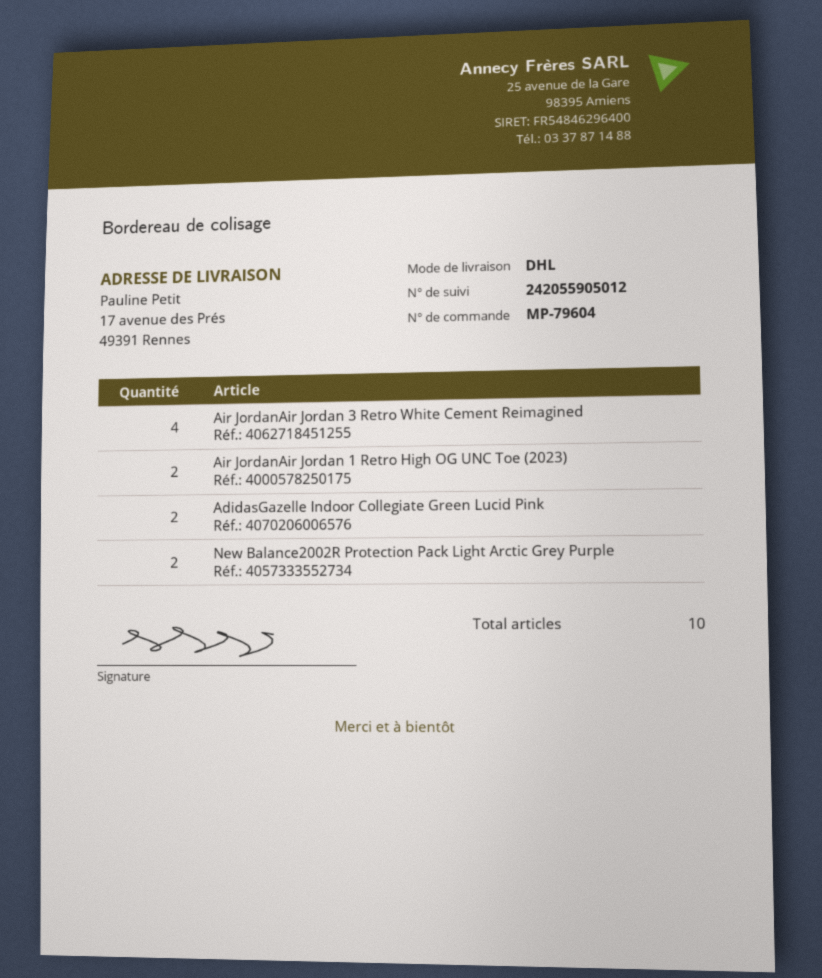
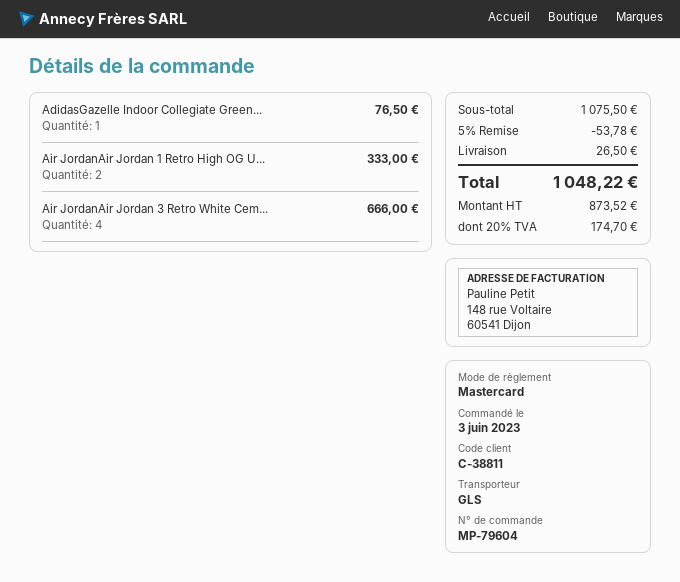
shipping method: DHL -> GLS
AdidasGazelle Indoor Collegiate Green Lucid Pink: 2 -> 1
New Balance2002R Protection Pack Light Arctic Grey Purple: 2 -> none

